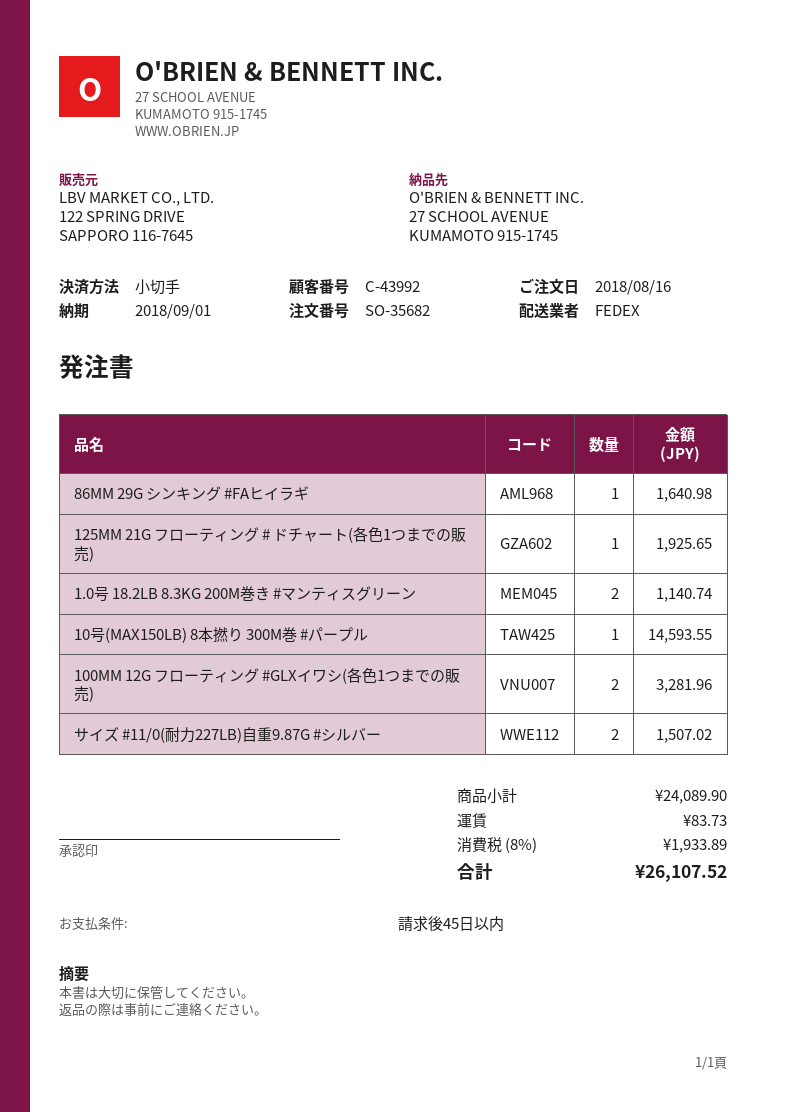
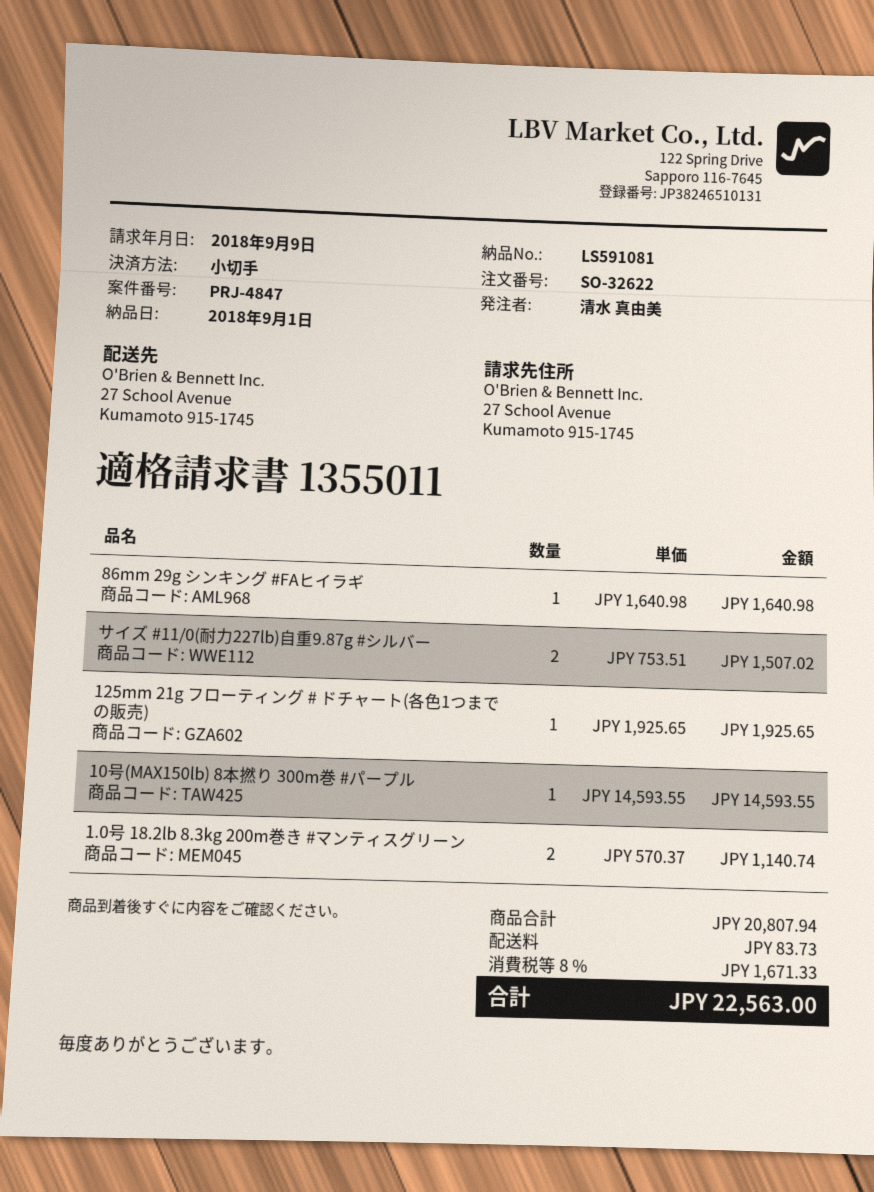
order number: SO-35682 -> SO-32622
100MM 12G フローティング #GLXイワシ(各色1つまでの販売): 2 for 3281.96 -> none
subtotal: 24089.90 -> 20807.94
tax: 8% = 1933.89 -> 8% = 1671.33
total: 26107.52 -> 22563.00

